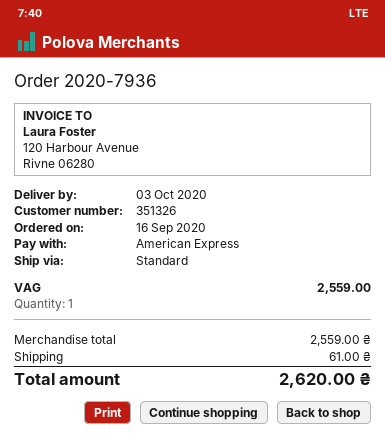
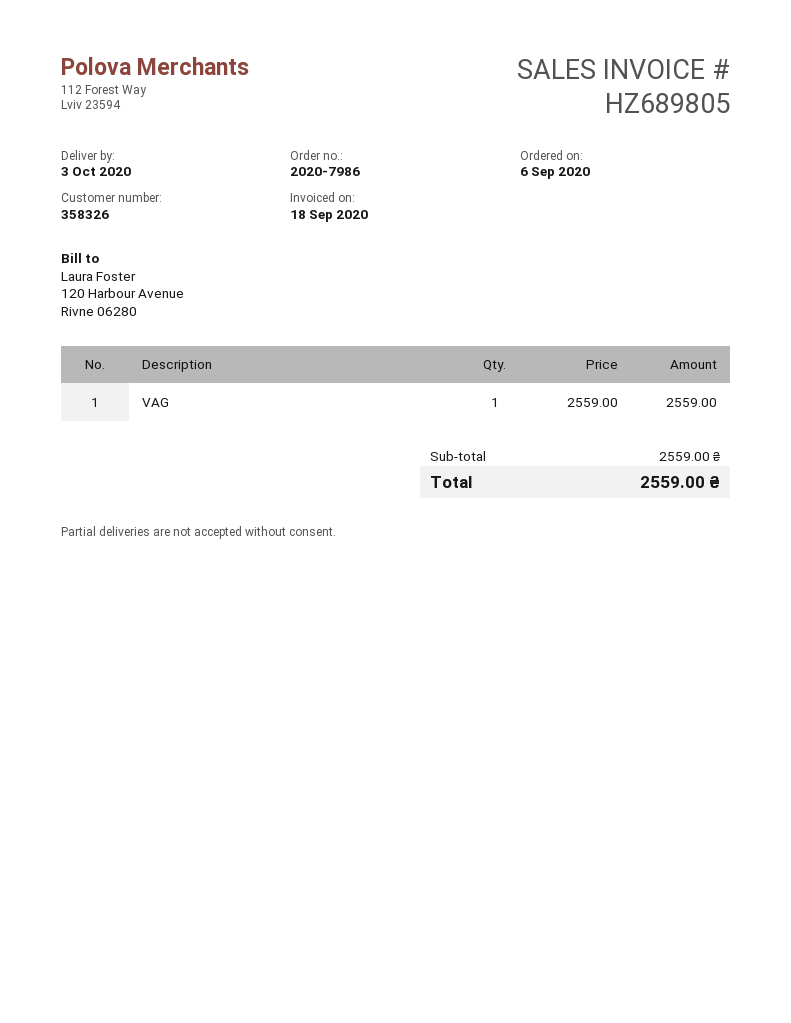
order number: 2020-7936 -> 2020-7986
order date: 2020-09-16 -> 2020-09-06
customer number: 351326 -> 358326
shipping: 61.00 -> none
total: 2620.00 -> 2559.00

